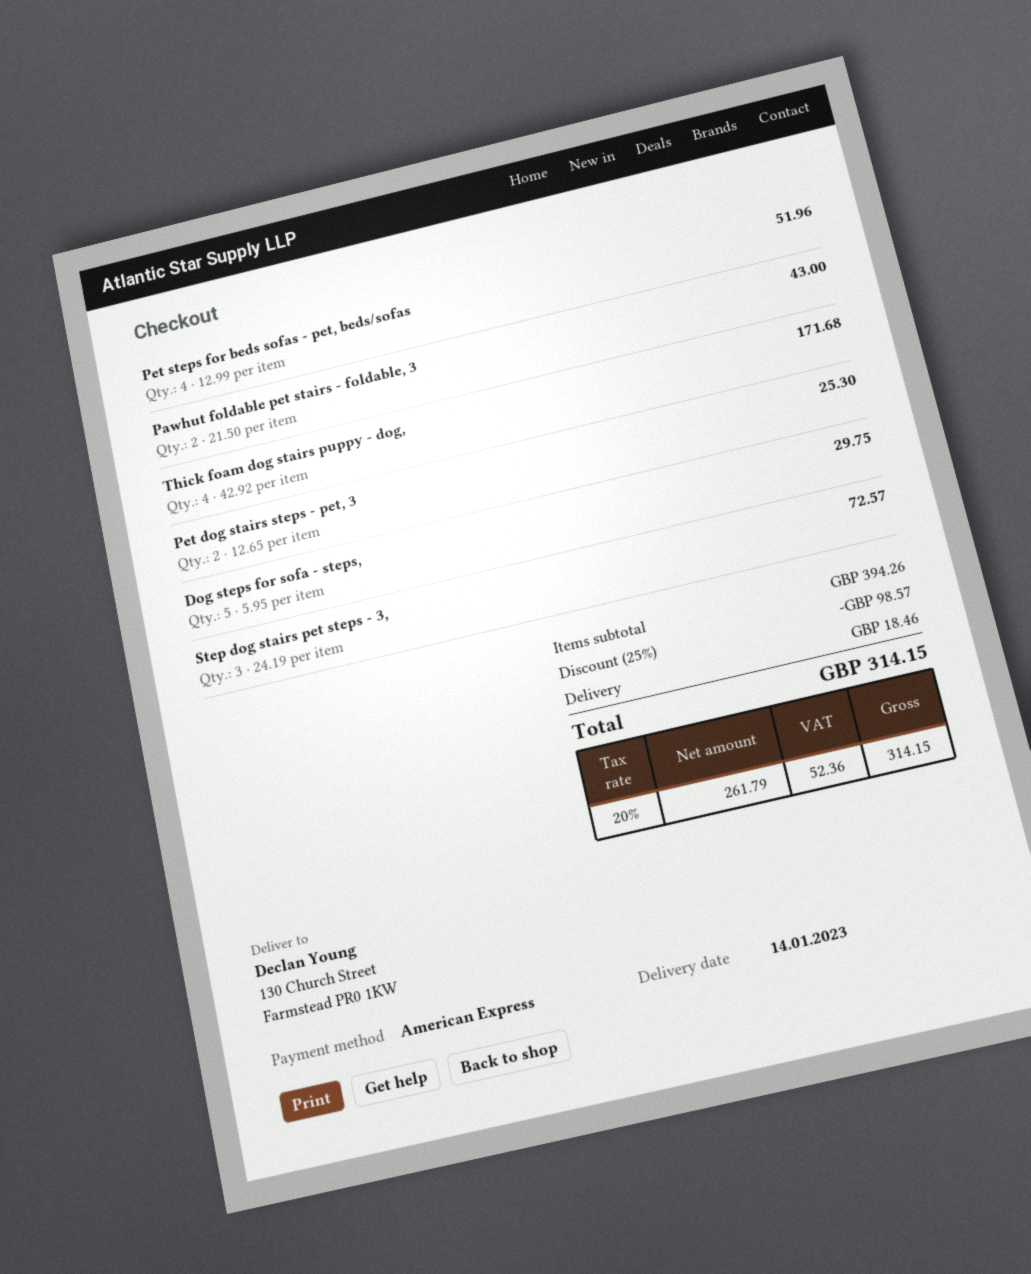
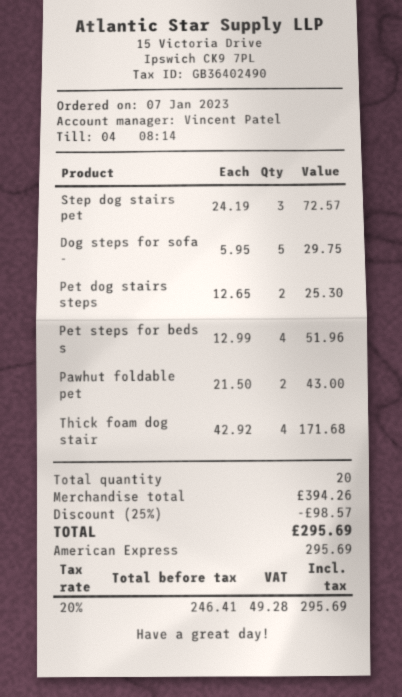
shipping: 18.46 -> none
net: 261.79 -> 246.41
tax: 20% = 52.36 -> 20% = 49.28
total: 314.15 -> 295.69

